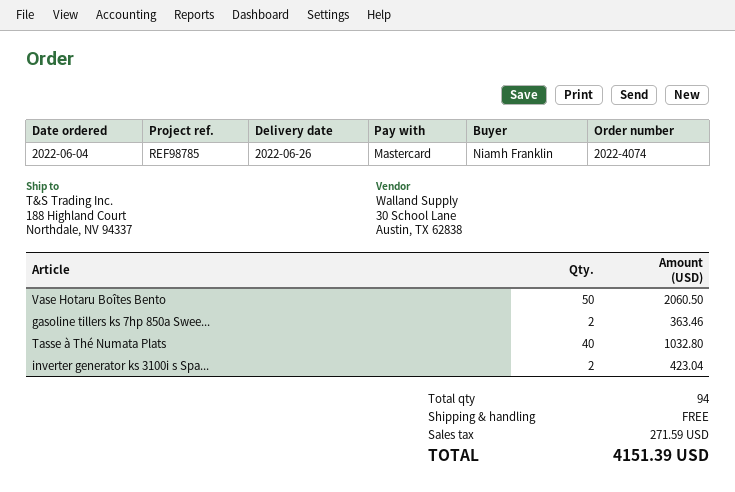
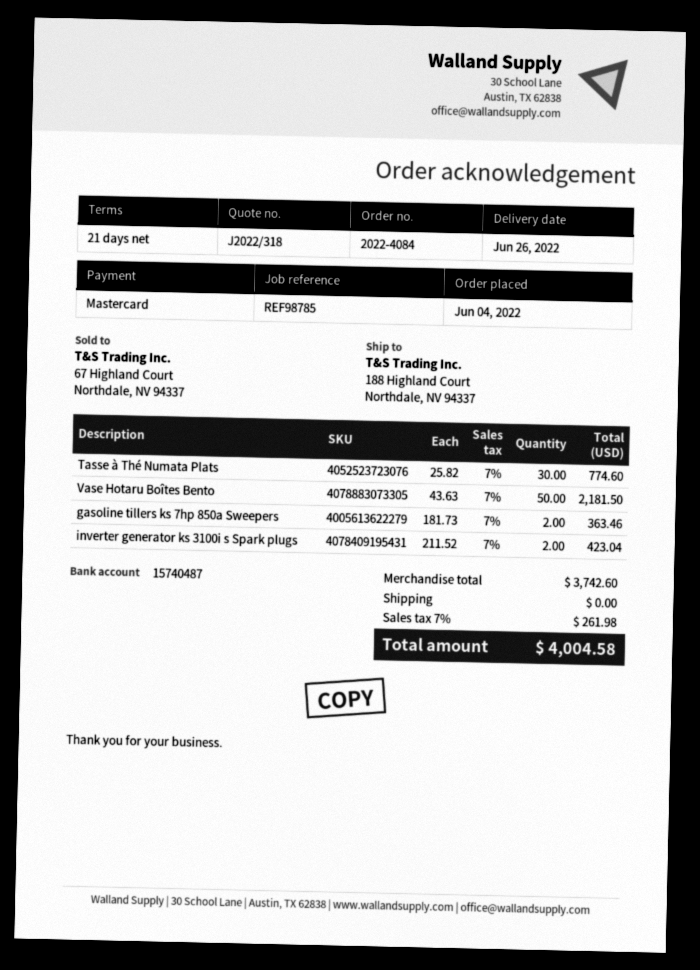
order number: 2022-4074 -> 2022-4084
Vase Hotaru Boîtes Bento: 50 for 2060.50 -> 50 for 2181.50
Tasse à Thé Numata Plats: 40 for 1032.80 -> 30 for 774.60
tax: 271.59 -> 261.98
total: 4151.39 -> 4004.58

